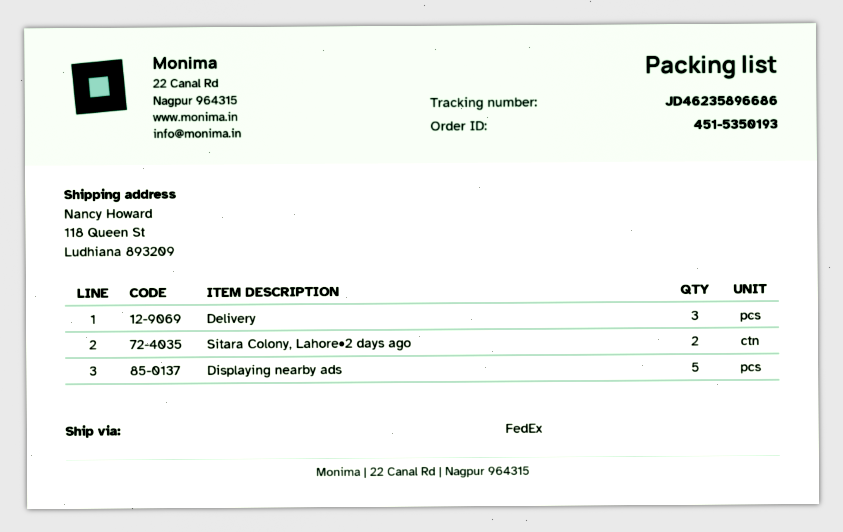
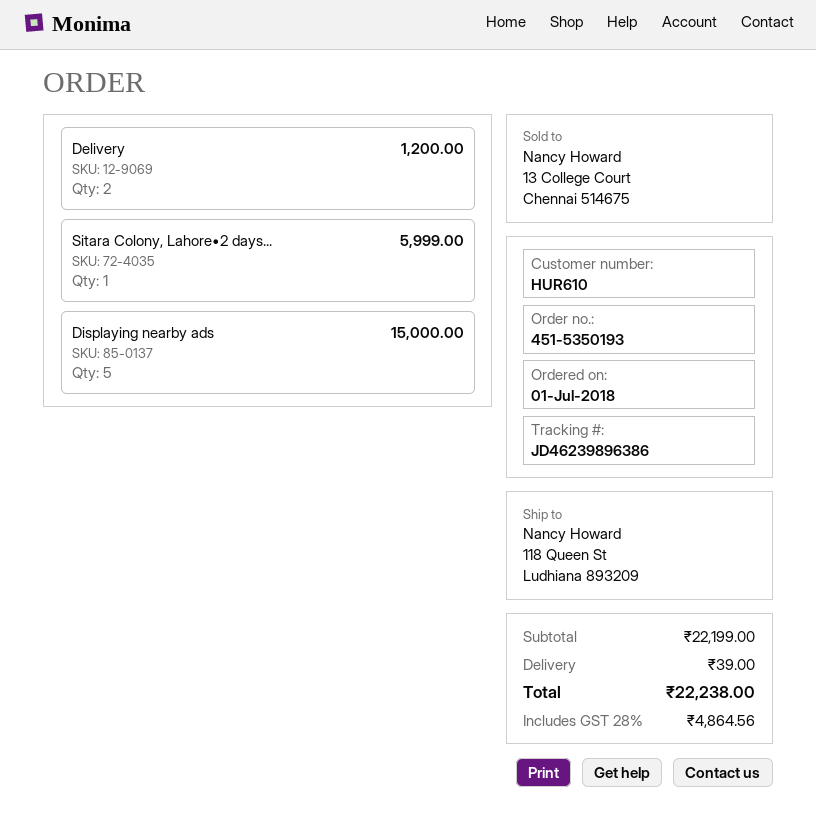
tracking number: JD46235896686 -> JD46239896386
Delivery: 3 -> 2
Sitara Colony, Lahore•2 days ago: 2 -> 1

